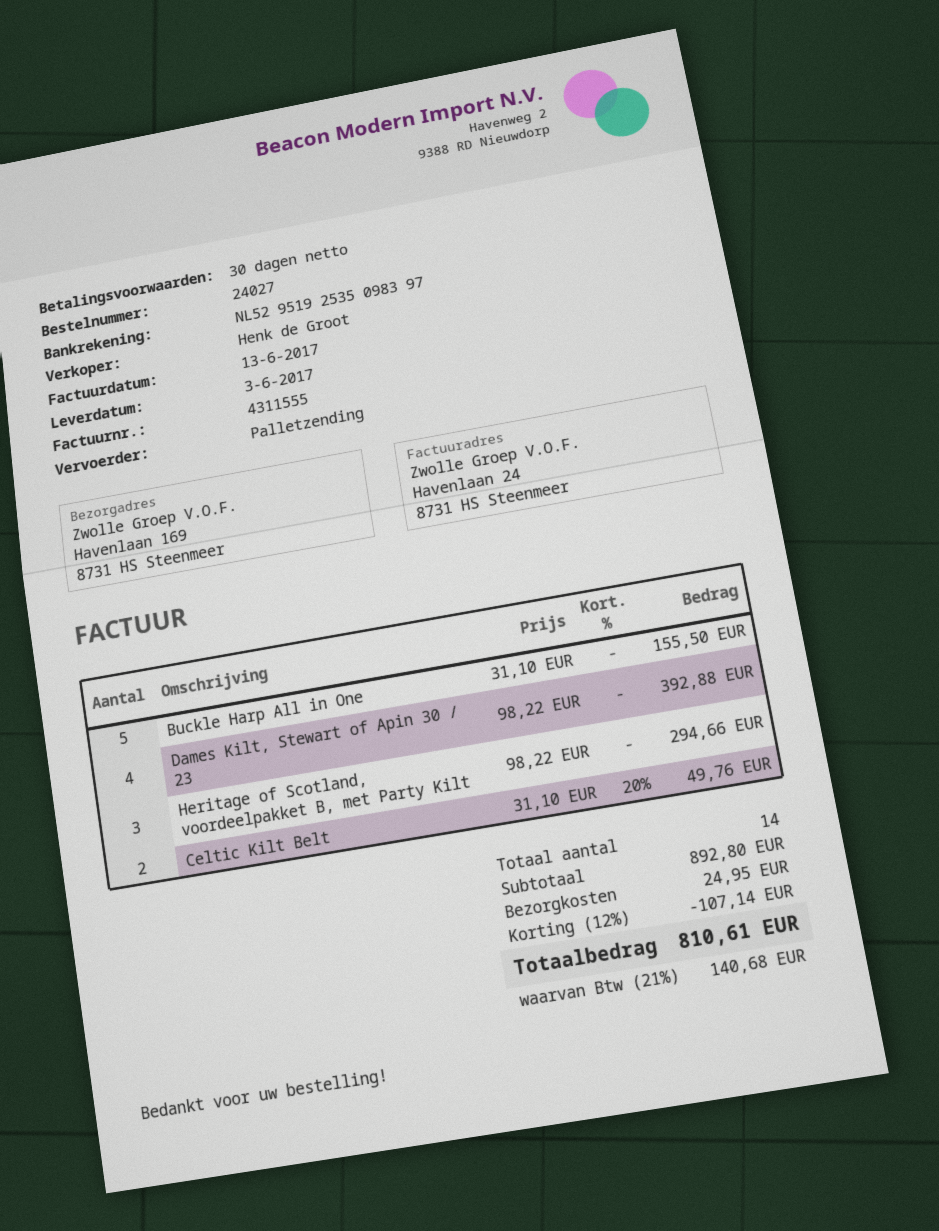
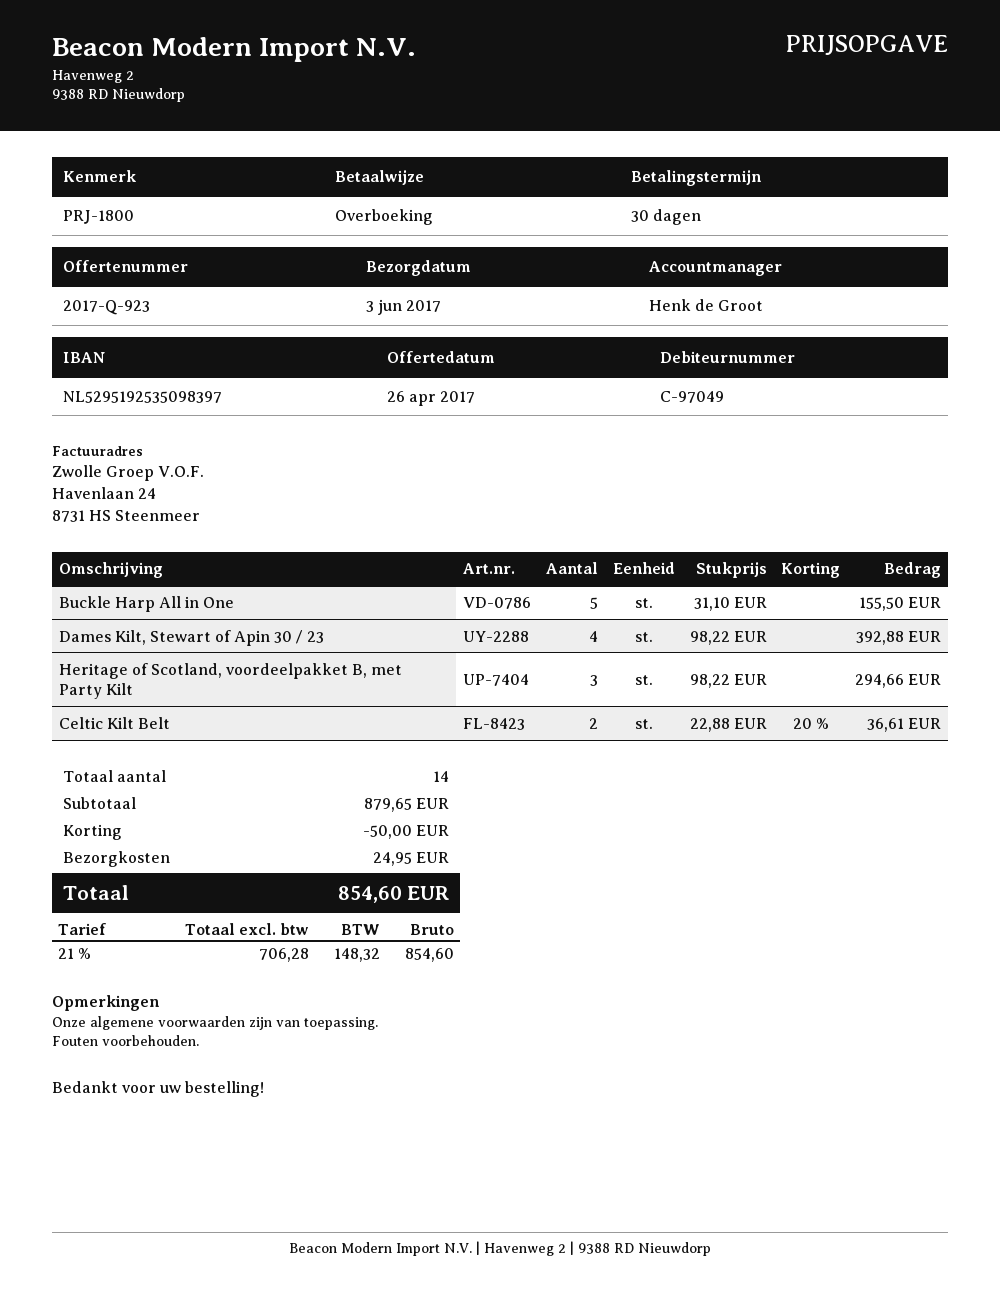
Celtic Kilt Belt: 2 x 31.10 - 20% = 49.76 -> 2 x 22.88 - 20% = 36.61
subtotal: 892.80 -> 879.65
discount: 107.14 -> 50.00
tax: 21% = 140.68 -> 21% = 148.32
total: 810.61 -> 854.60

